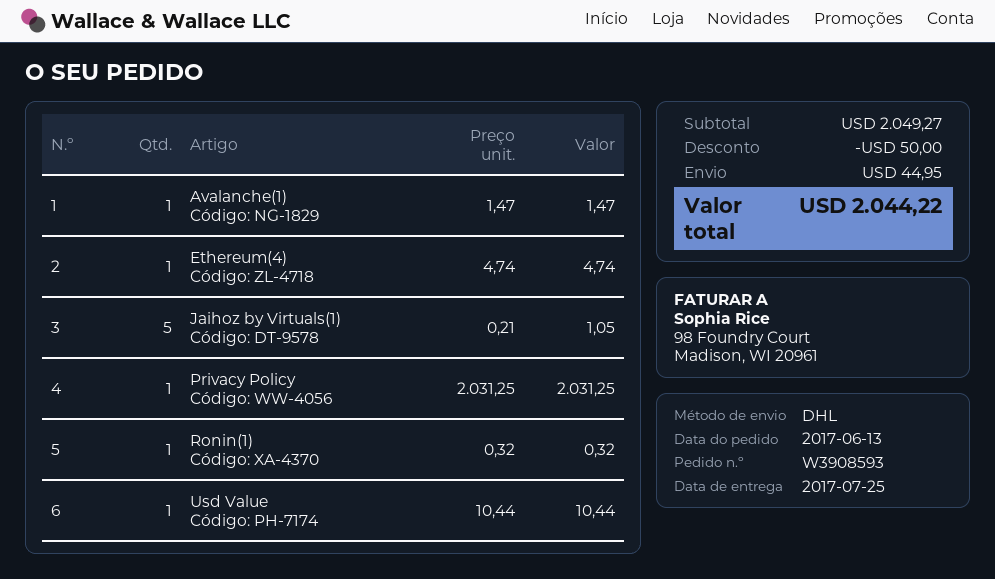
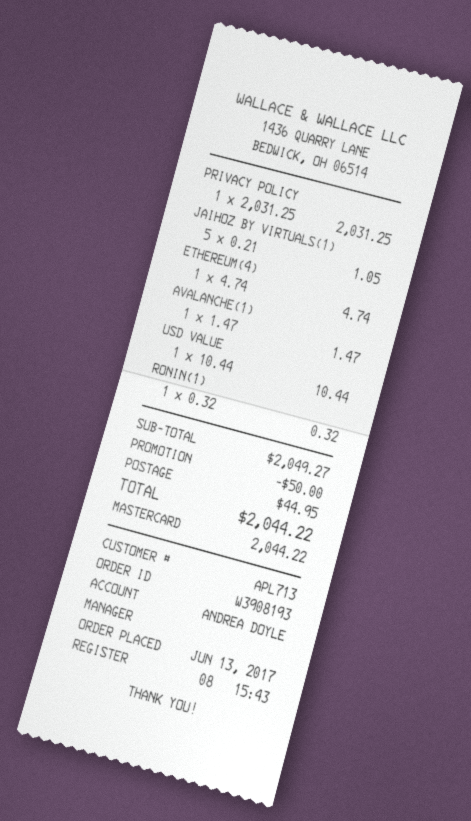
order number: W3908593 -> W3908193

